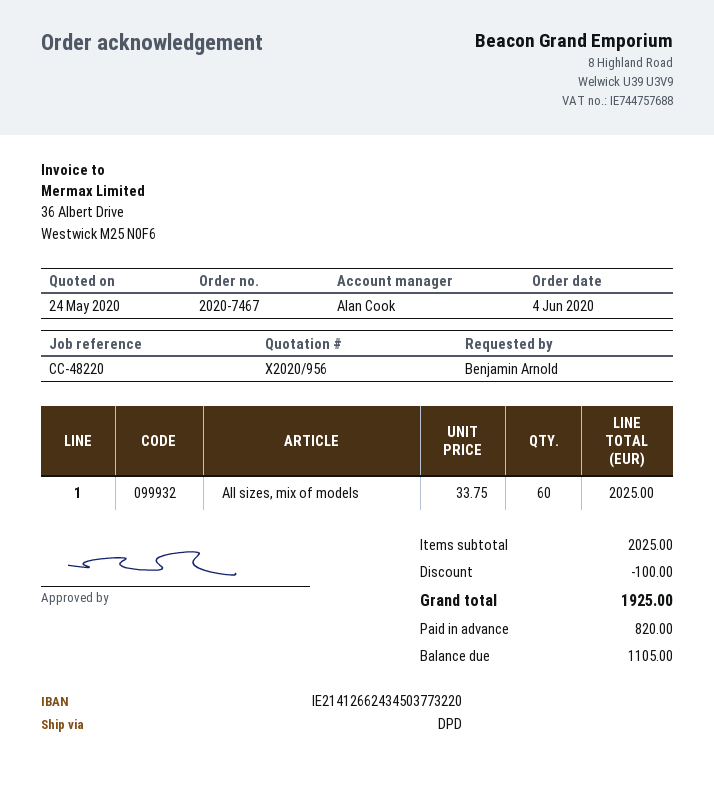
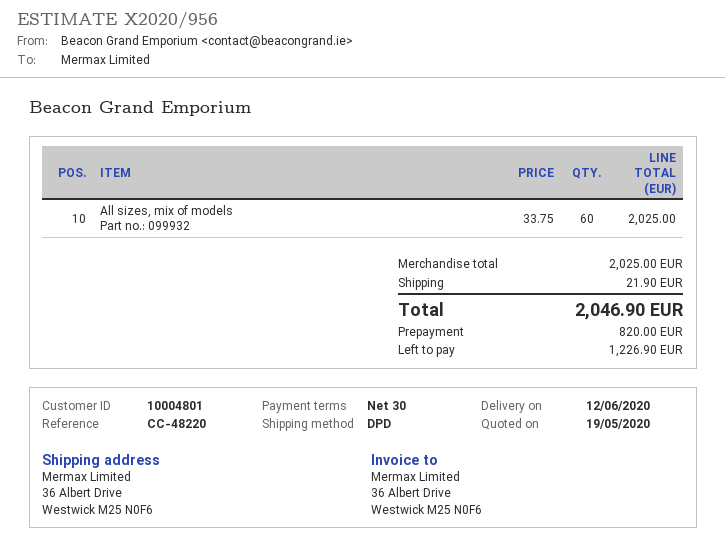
quote date: 2020-05-24 -> 2020-05-19
discount: 100.00 -> none
shipping: none -> 21.90
total: 1925.00 -> 2046.90
balance: 1105.00 -> 1226.90

